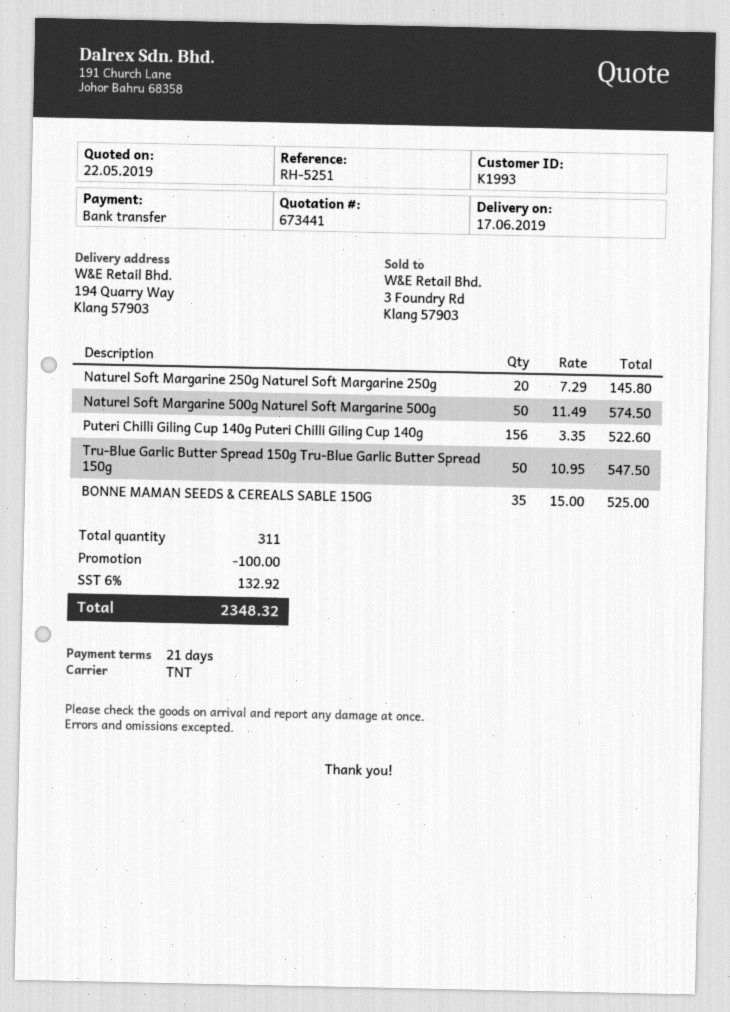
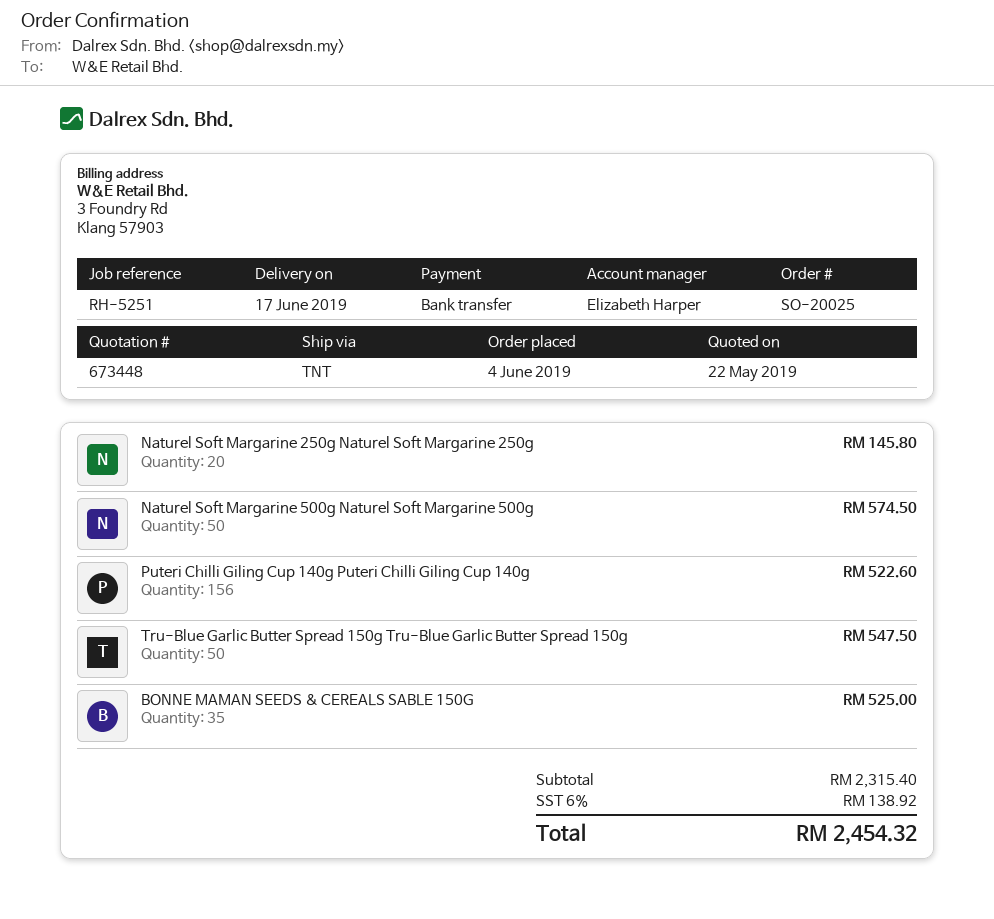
quote number: 673441 -> 673448
discount: 100.00 -> none
tax: 6% = 132.92 -> 6% = 138.92
total: 2348.32 -> 2454.32

